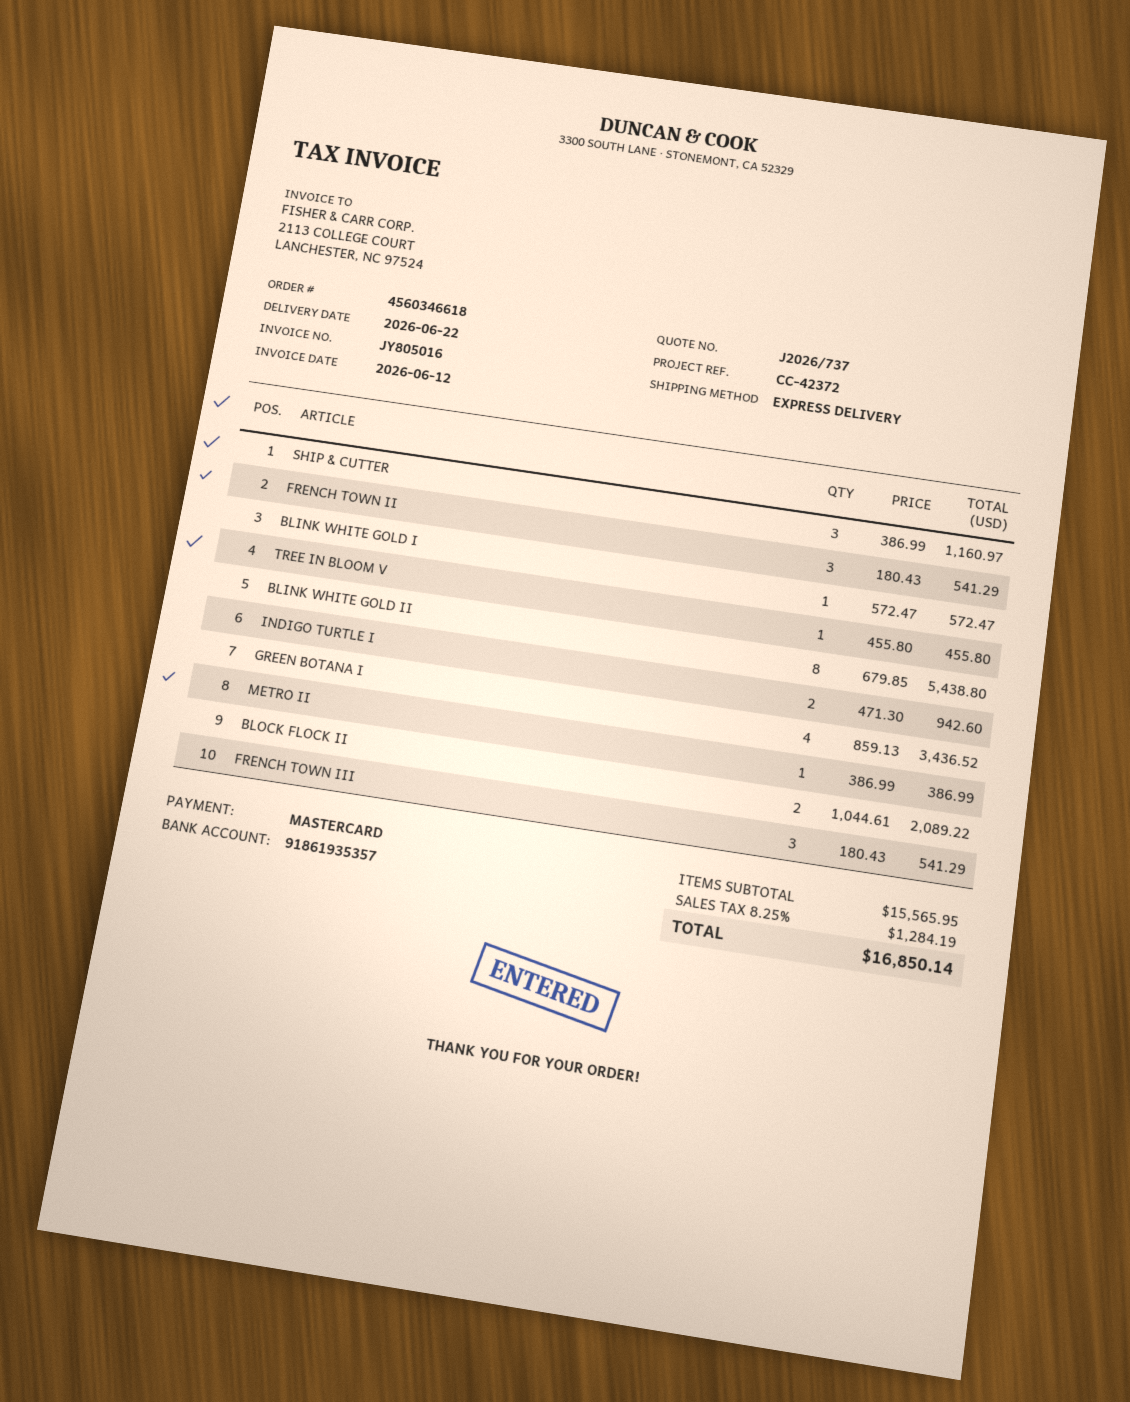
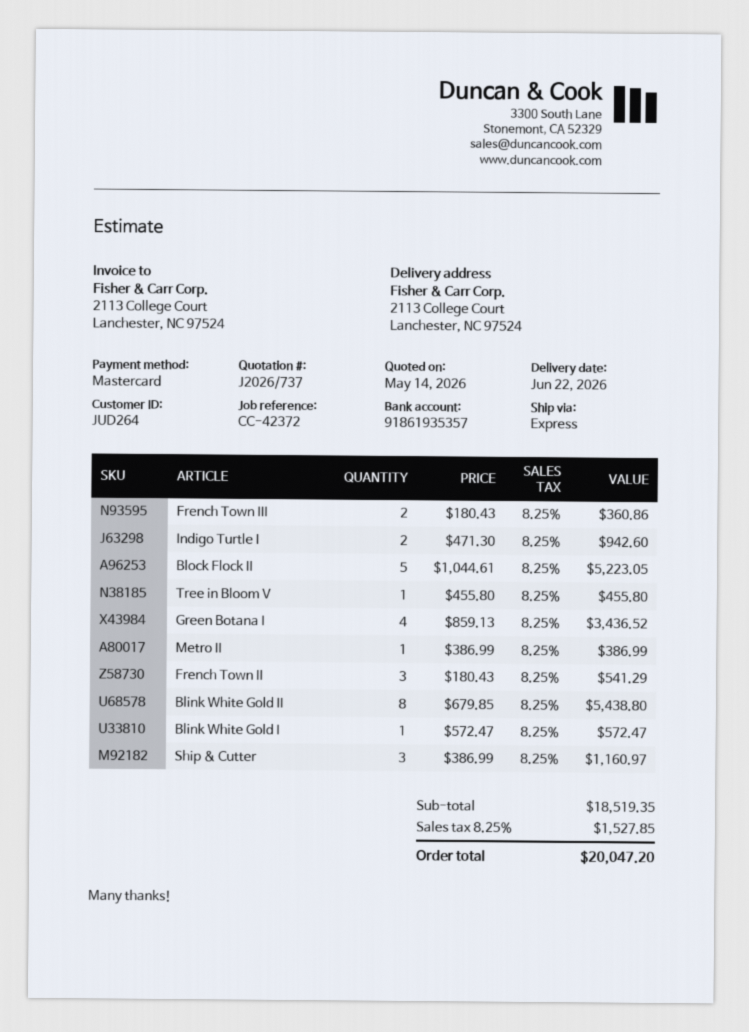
BLOCK FLOCK II: 2 x 1044.61 = 2089.22 -> 5 x 1044.61 = 5223.05
FRENCH TOWN III: 3 x 180.43 = 541.29 -> 2 x 180.43 = 360.86
subtotal: 15565.95 -> 18519.35
tax: 8.25% = 1284.19 -> 8.25% = 1527.85
total: 16850.14 -> 20047.20

